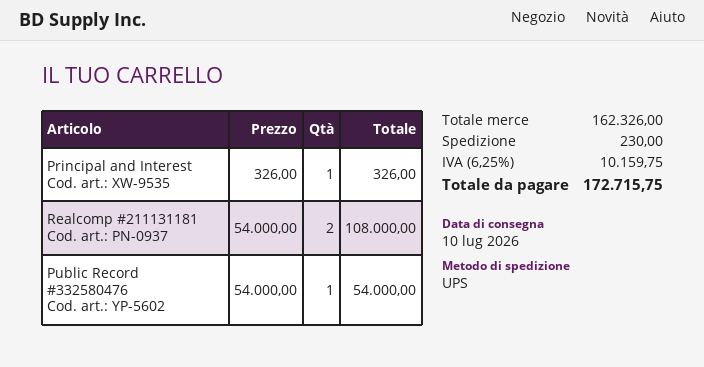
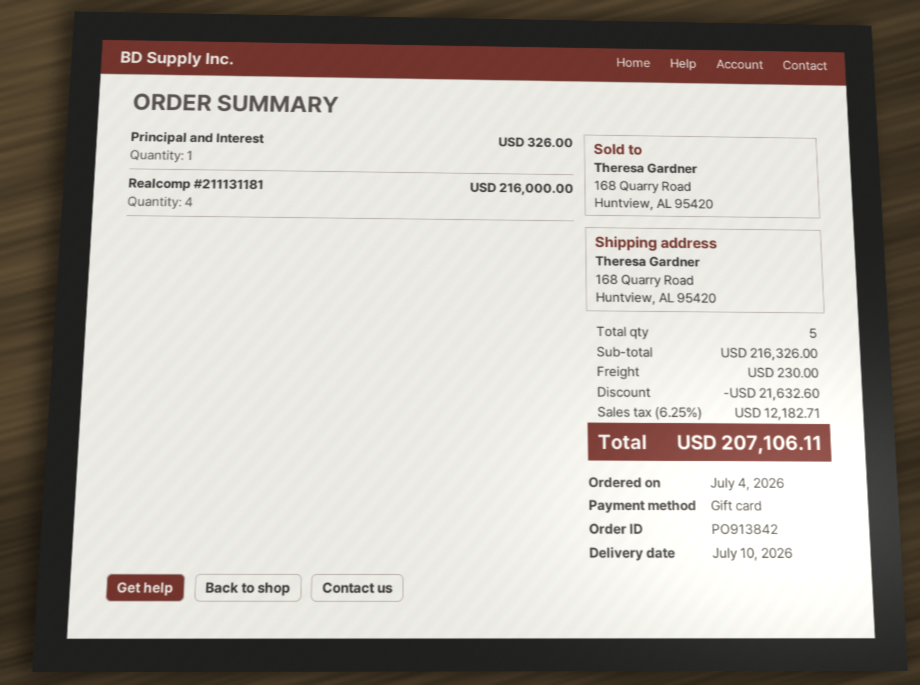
Realcomp #211131181: 2 for 108000.00 -> 4 for 216000.00
Public Record #332580476: 1 for 54000.00 -> none
subtotal: 162326.00 -> 216326.00
discount: none -> 21632.60
tax: 6.25% = 10159.75 -> 6.25% = 12182.71
total: 172715.75 -> 207106.11

